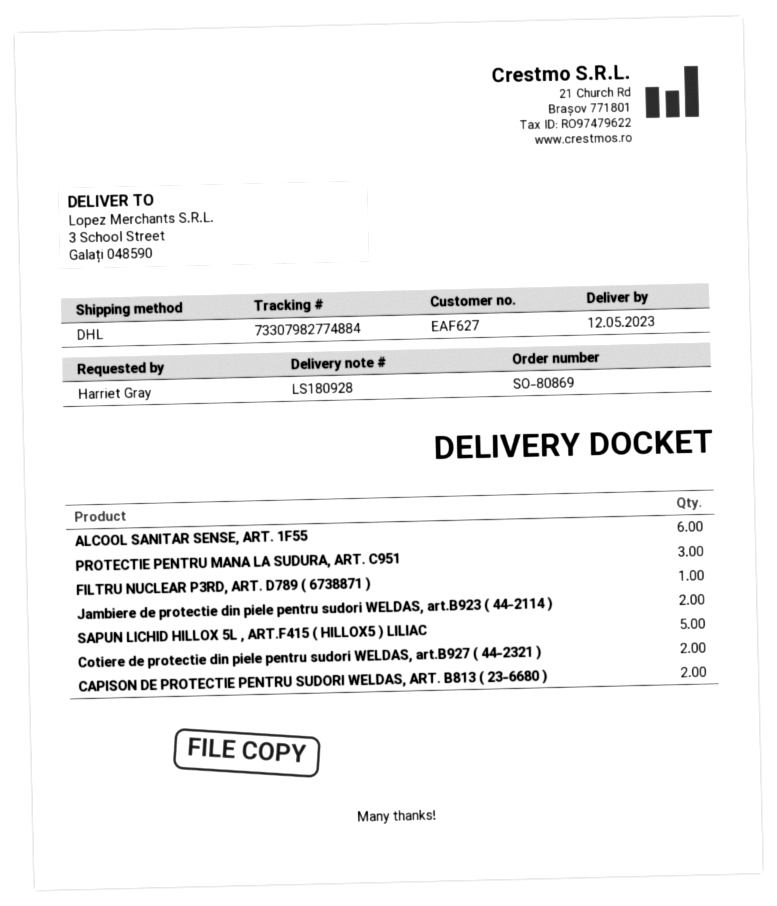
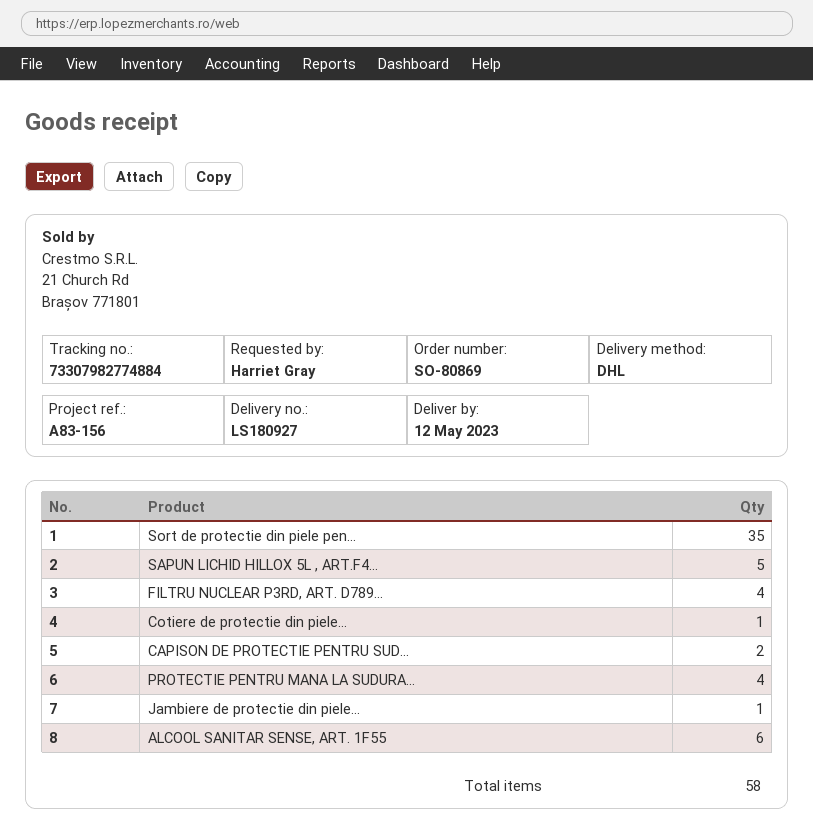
delivery note number: LS180928 -> LS180927
PROTECTIE PENTRU MANA LA SUDURA, ART. C951: 3 -> 4
FILTRU NUCLEAR P3RD, ART. D789 ( 6738871 ): 1 -> 4
Jambiere de protectie din piele pentru sudori WELDAS, art.B923 ( 44-2114 ): 2 -> 1
Cotiere de protectie din piele pentru sudori WELDAS, art.B927 ( 44-2321 ): 2 -> 1
Sort de protectie din piele pen...: none -> 35

